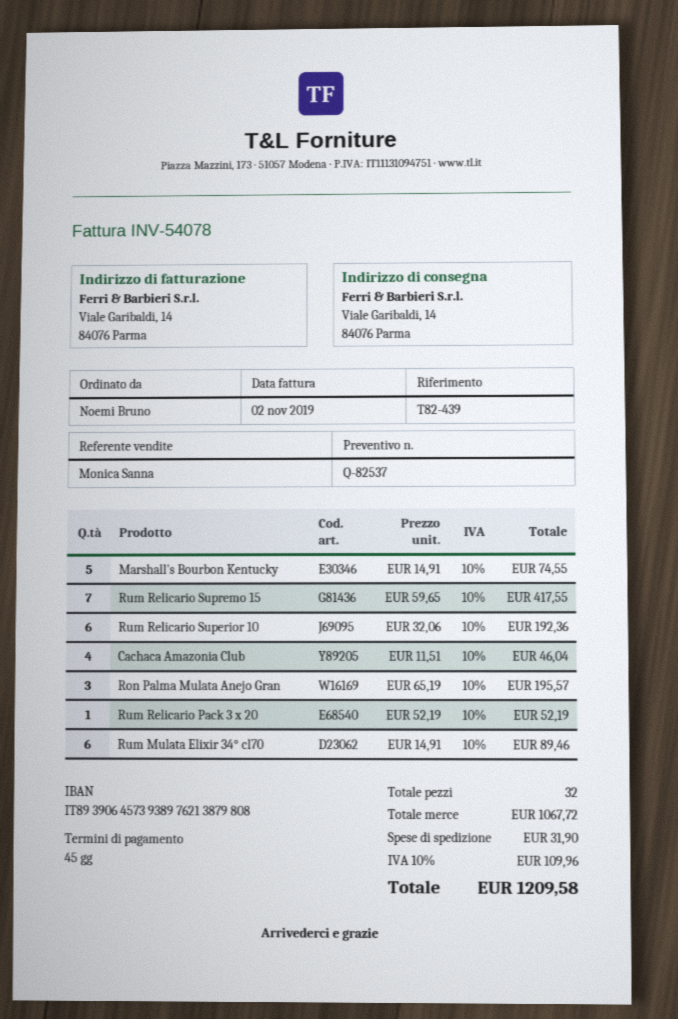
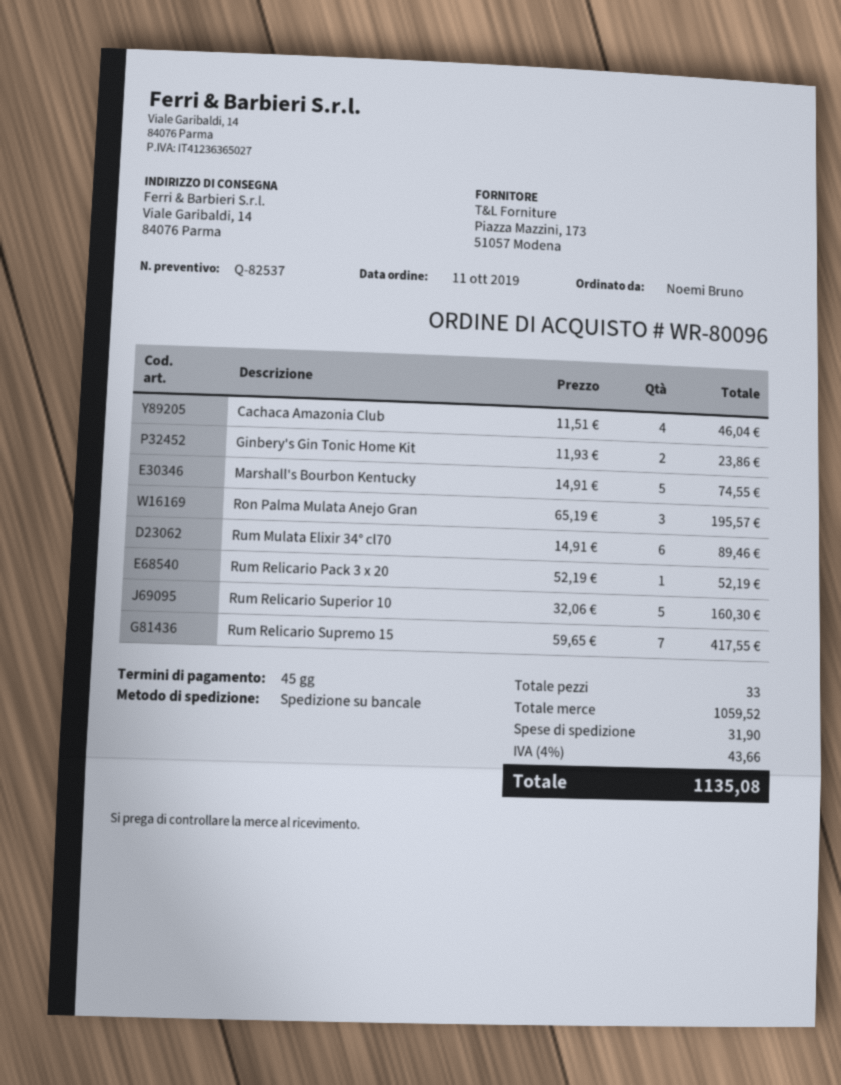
Rum Relicario Superior 10: 6 x 32.06 = 192.36 -> 5 x 32.06 = 160.30
Ginbery's Gin Tonic Home Kit: none -> 2 x 11.93 = 23.86
total quantity: 32 -> 33
subtotal: 1067.72 -> 1059.52
tax: 10% = 109.96 -> 4% = 43.66
total: 1209.58 -> 1135.08

